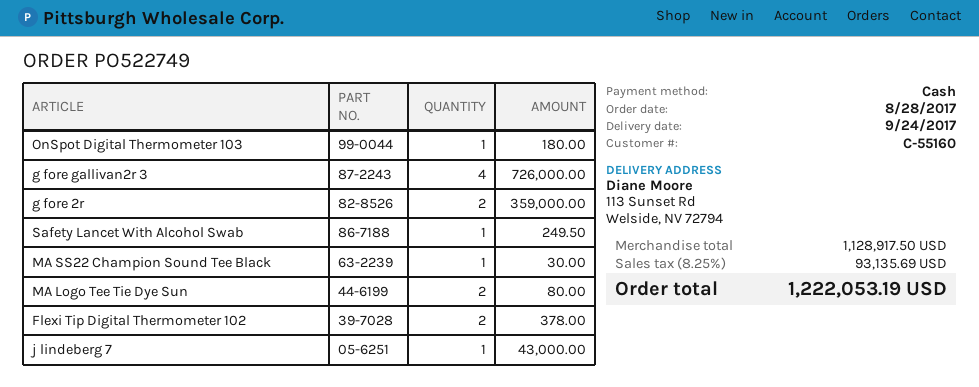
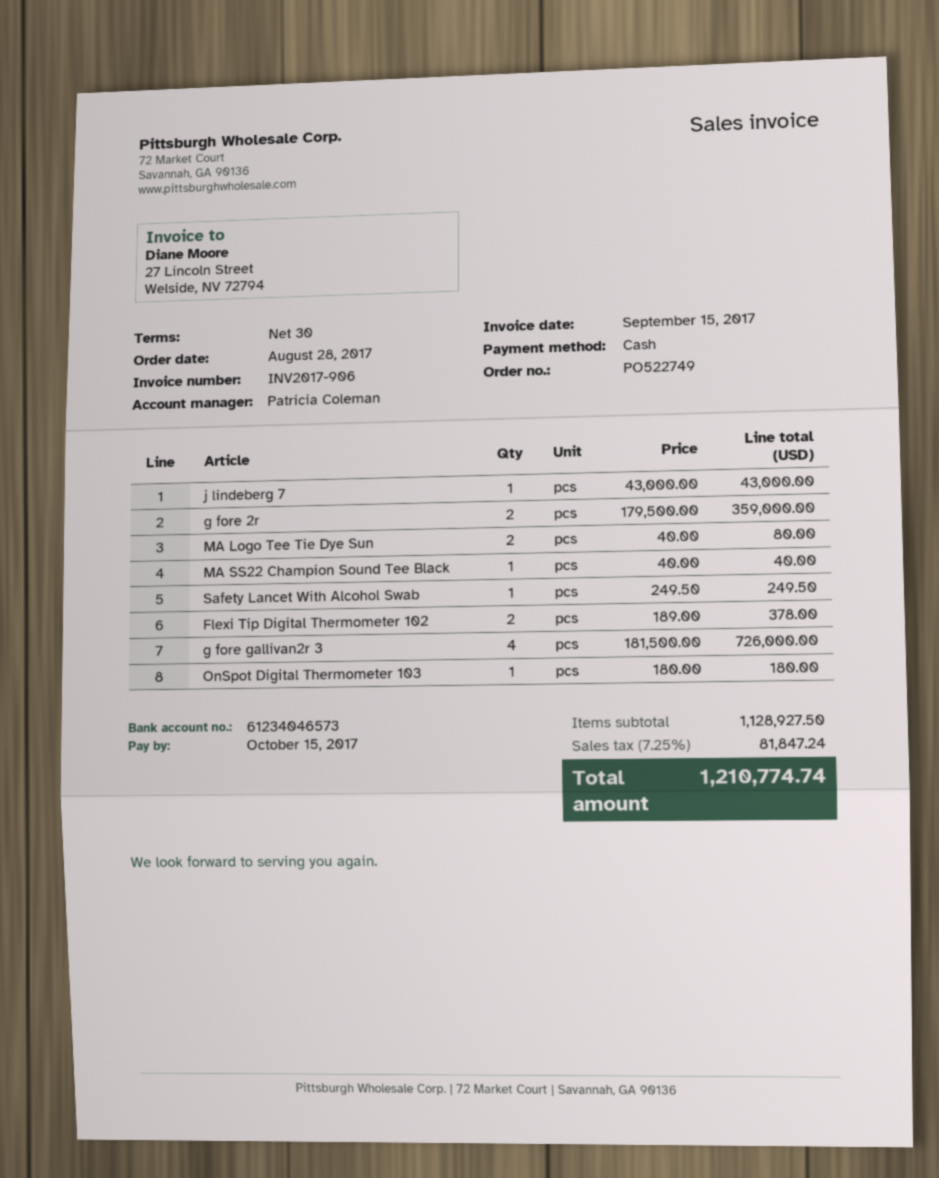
MA SS22 Champion Sound Tee Black: 1 for 30.00 -> 1 for 40.00
subtotal: 1128917.50 -> 1128927.50
tax: 8.25% = 93135.69 -> 7.25% = 81847.24
total: 1222053.19 -> 1210774.74

